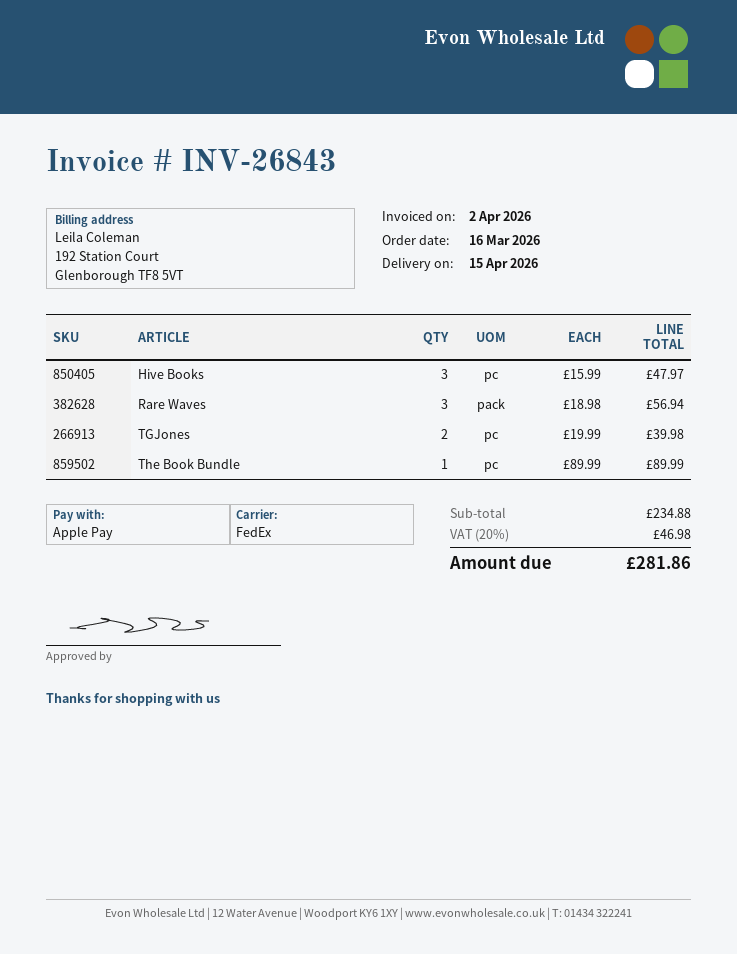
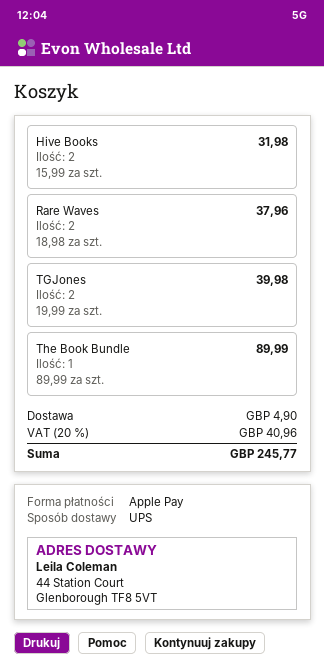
shipping method: FedEx -> UPS
Hive Books: 3 x 15.99 = 47.97 -> 2 x 15.99 = 31.98
Rare Waves: 3 x 18.98 = 56.94 -> 2 x 18.98 = 37.96
shipping: none -> 4.90
tax: 20% = 46.98 -> 20% = 40.96
total: 281.86 -> 245.77

